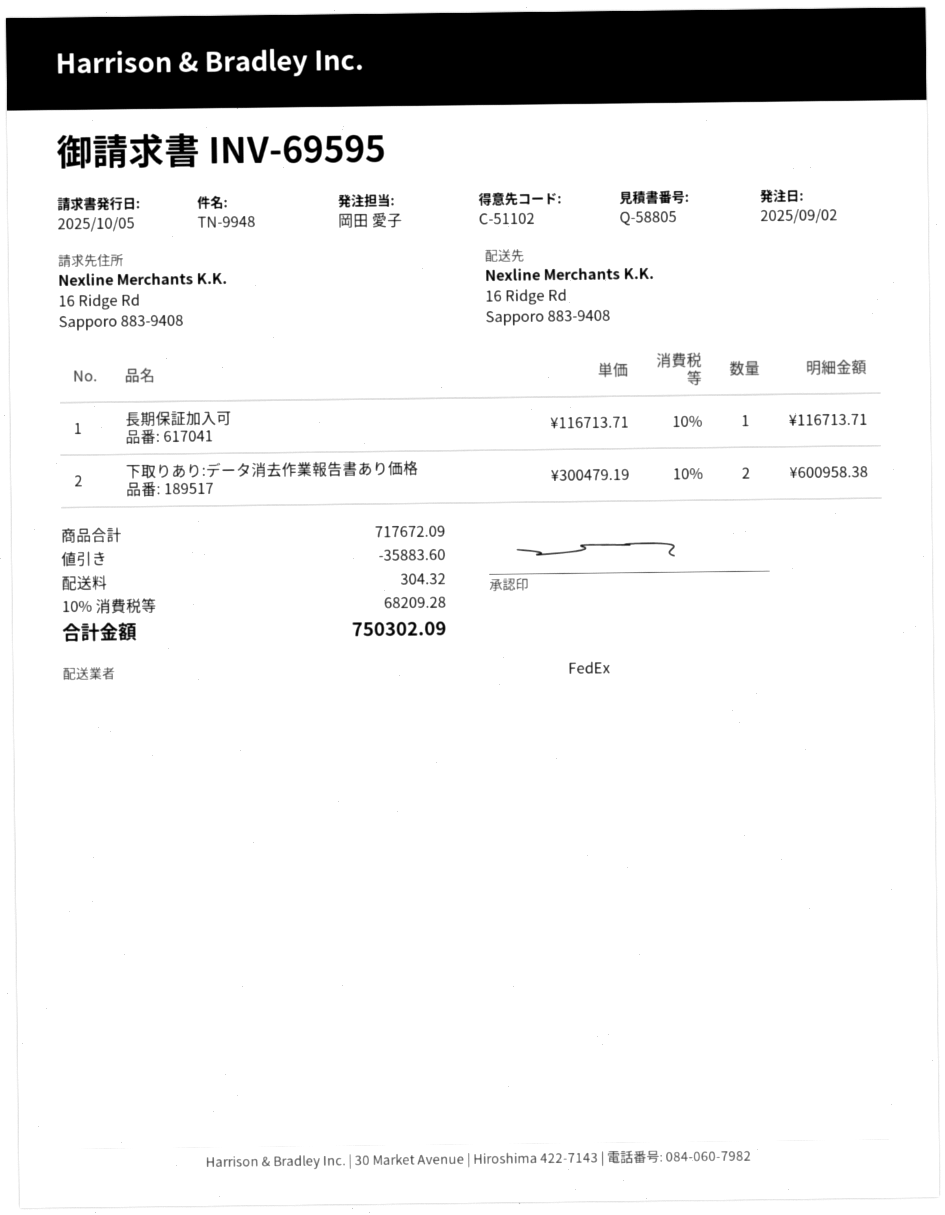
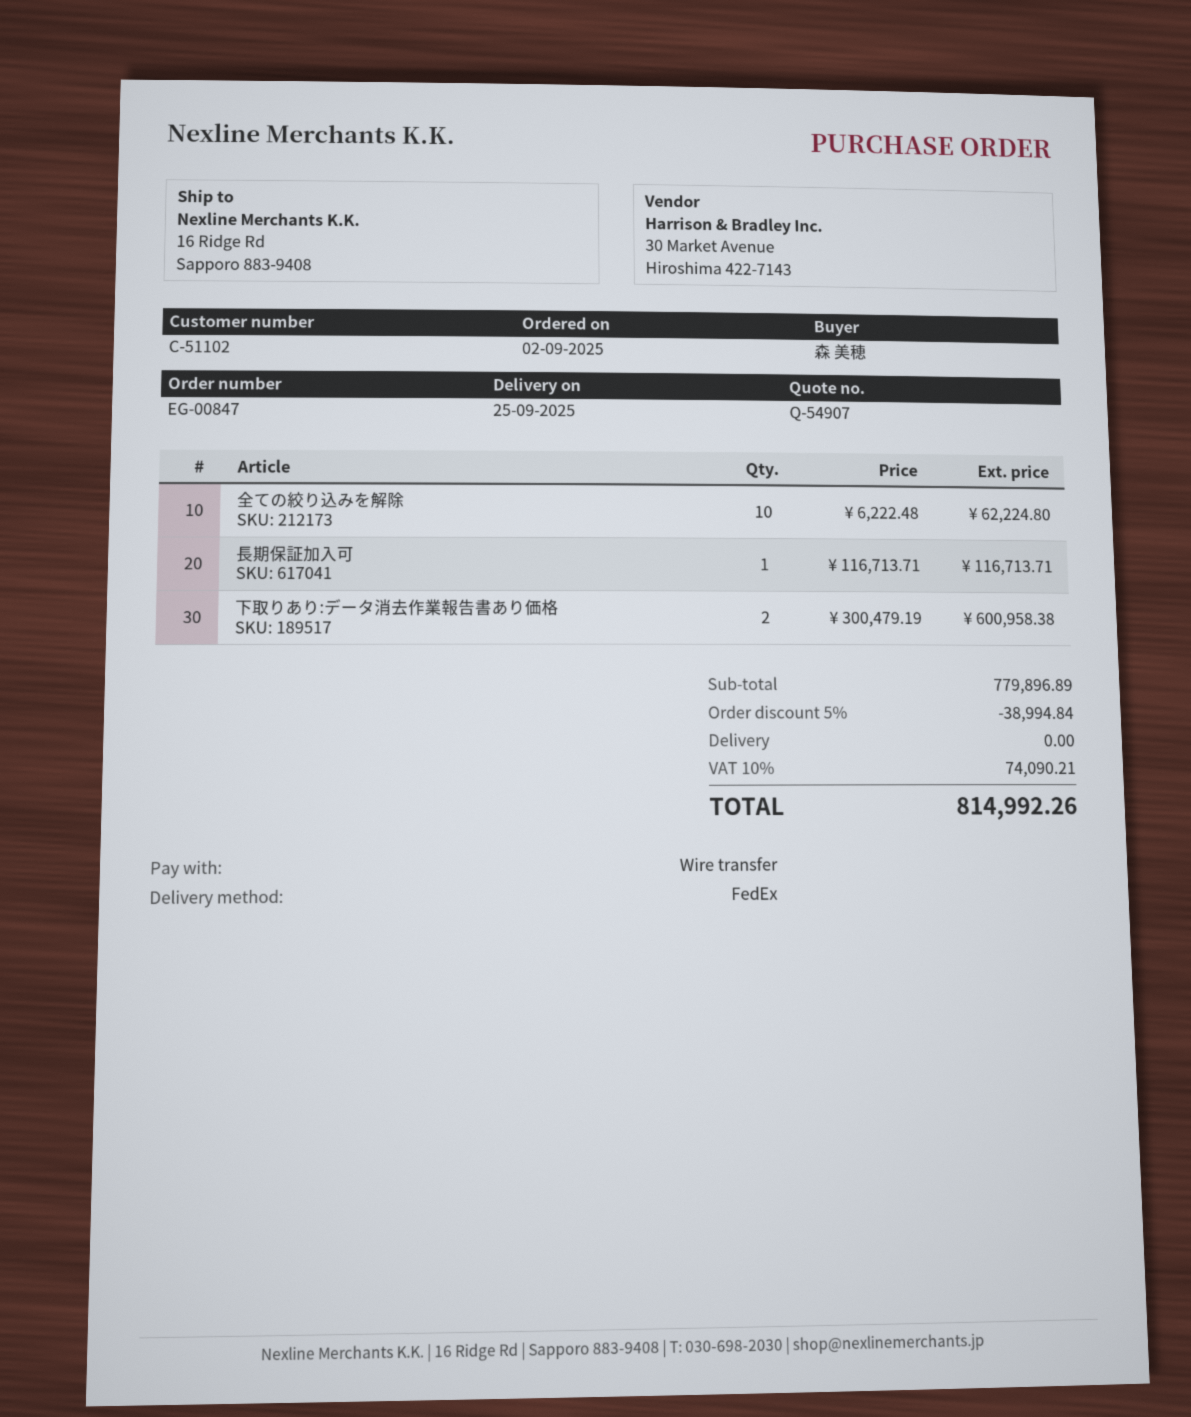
quote number: Q-58805 -> Q-54907
ordered by: 岡田 愛子 -> 森 美穂
全ての絞り込みを解除: none -> 10 x 6222.48 = 62224.80
subtotal: 717672.09 -> 779896.89
discount: 35883.60 -> 38994.84
shipping: 304.32 -> 0.00
tax: 10% = 68209.28 -> 10% = 74090.21
total: 750302.09 -> 814992.26

